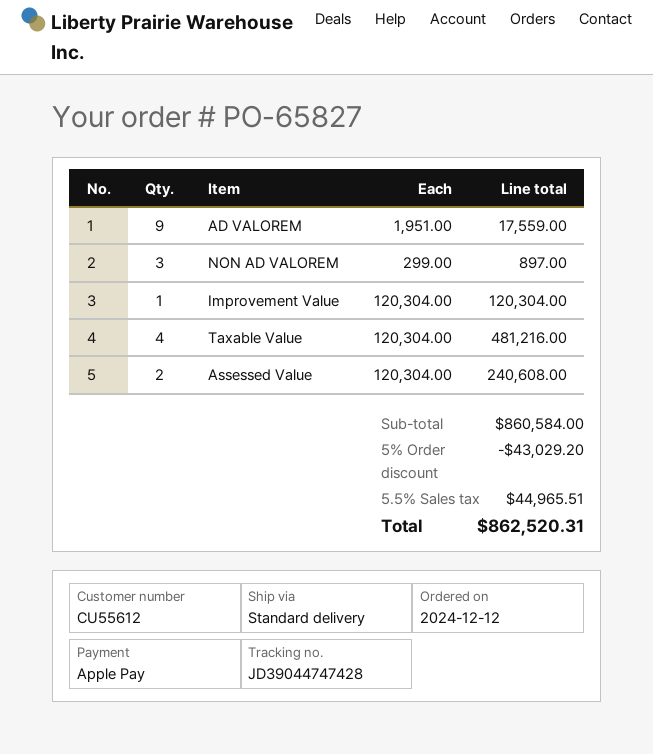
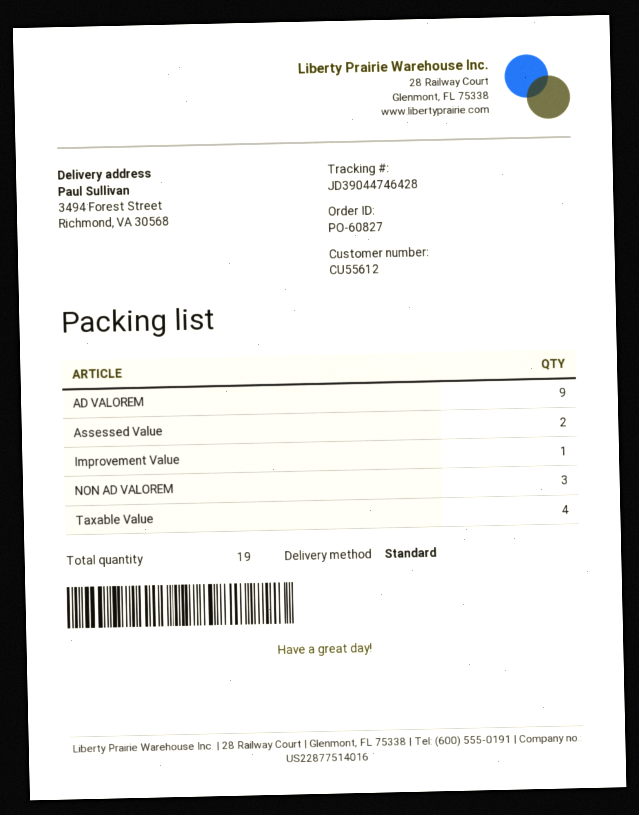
order number: PO-65827 -> PO-60827
tracking number: JD39044747428 -> JD39044746428

